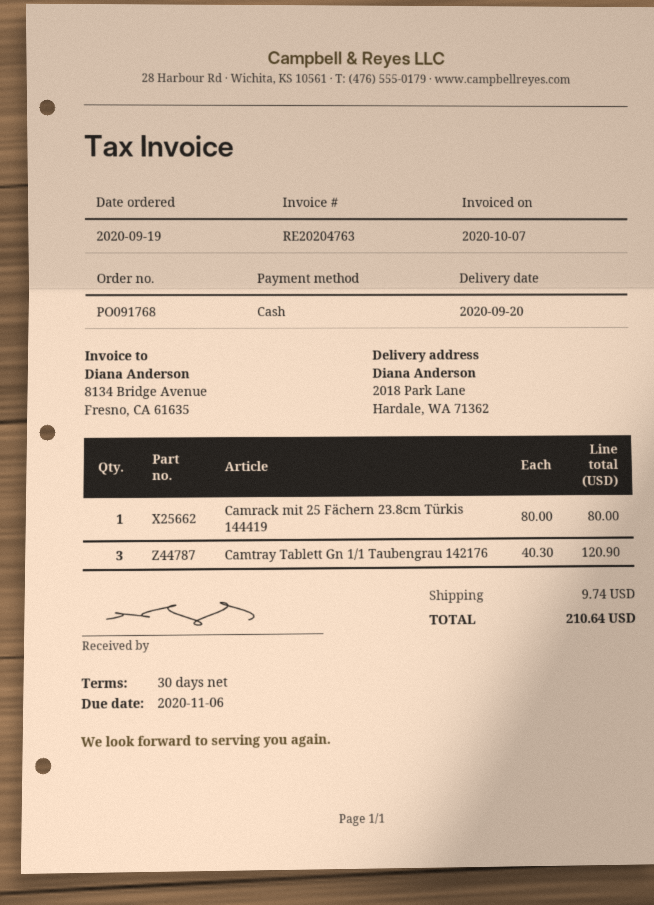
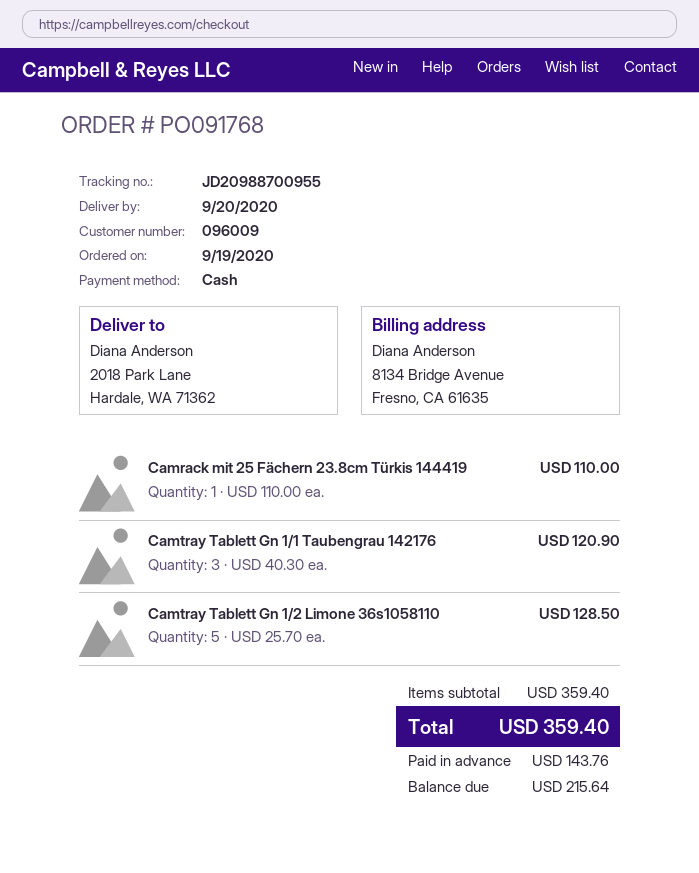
Camrack mit 25 Fächern 23.8cm Türkis 144419: 1 x 80.00 = 80.00 -> 1 x 110.00 = 110.00
Camtray Tablett Gn 1/2 Limone 36s1058110: none -> 5 x 25.70 = 128.50
shipping: 9.74 -> none
total: 210.64 -> 359.40

